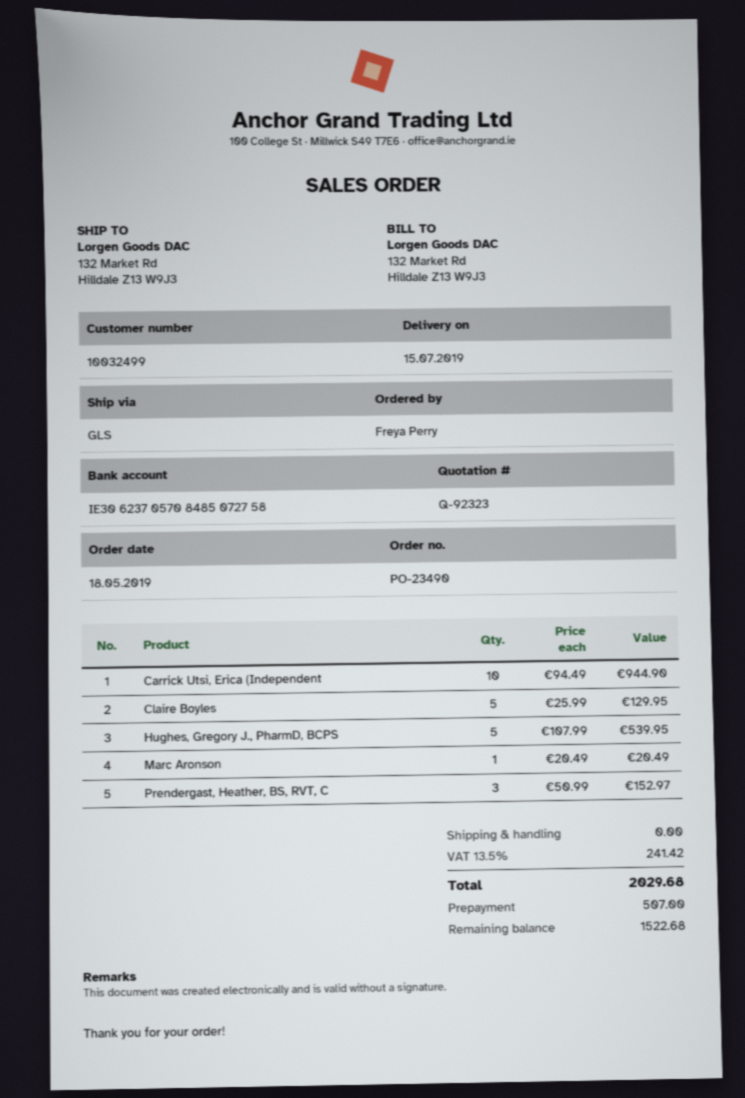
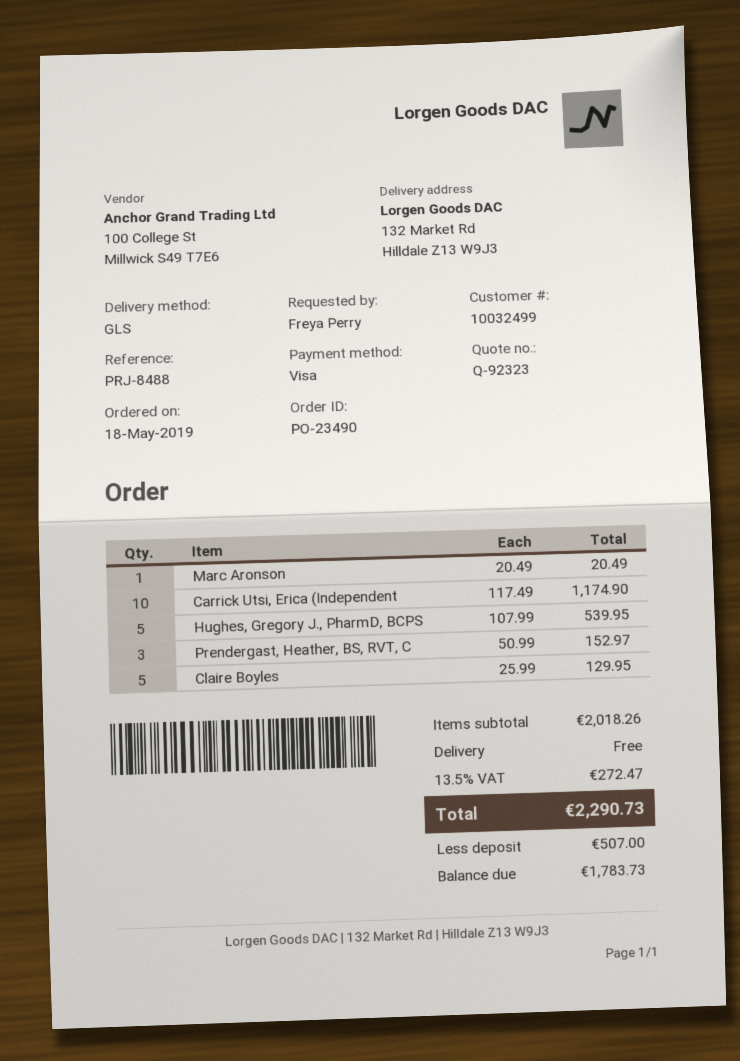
Carrick Utsi, Erica (Independent: 10 x 94.49 = 944.90 -> 10 x 117.49 = 1174.90
tax: 13.5% = 241.42 -> 13.5% = 272.47
total: 2029.68 -> 2290.73
balance: 1522.68 -> 1783.73

